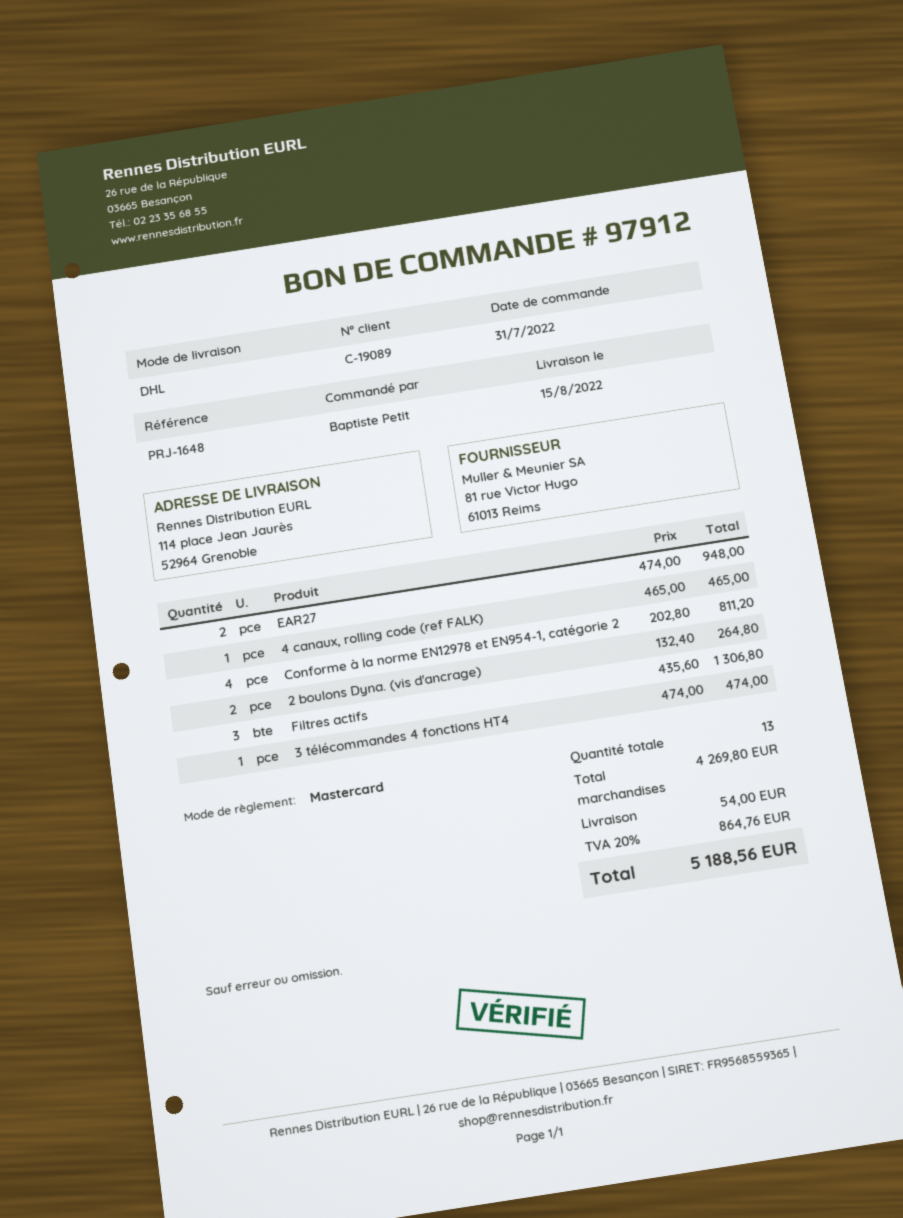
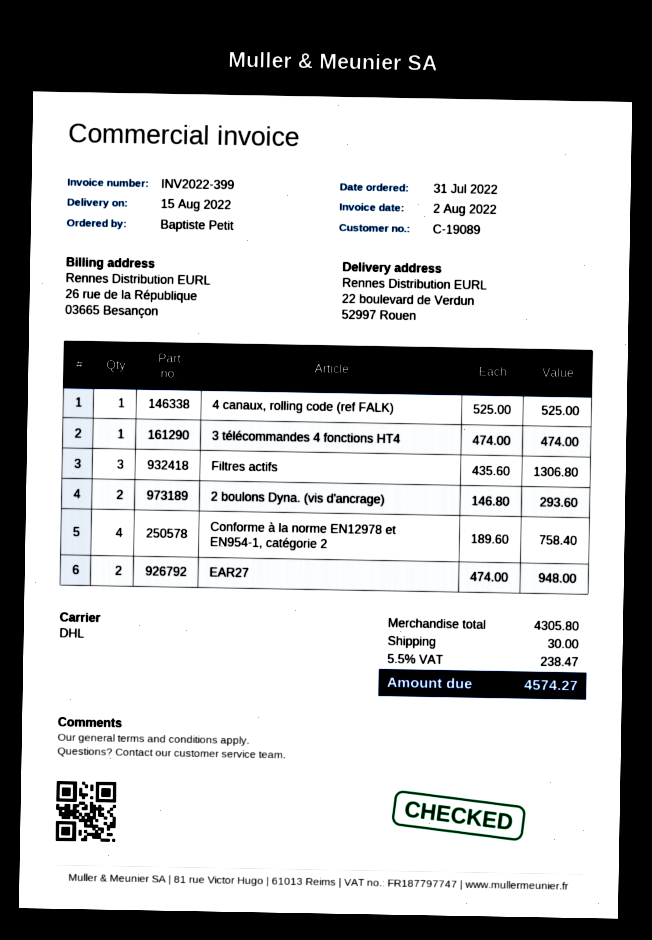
ship to: 114 place Jean Jaurès, 52964 Grenoble -> 22 boulevard de Verdun, 52997 Rouen
4 canaux, rolling code (ref FALK): 1 x 465.00 = 465.00 -> 1 x 525.00 = 525.00
Conforme à la norme EN12978 et EN954-1, catégorie 2: 4 x 202.80 = 811.20 -> 4 x 189.60 = 758.40
2 boulons Dyna. (vis d'ancrage): 2 x 132.40 = 264.80 -> 2 x 146.80 = 293.60
subtotal: 4269.80 -> 4305.80
shipping: 54.00 -> 30.00
tax: 20% = 864.76 -> 5.5% = 238.47
total: 5188.56 -> 4574.27

